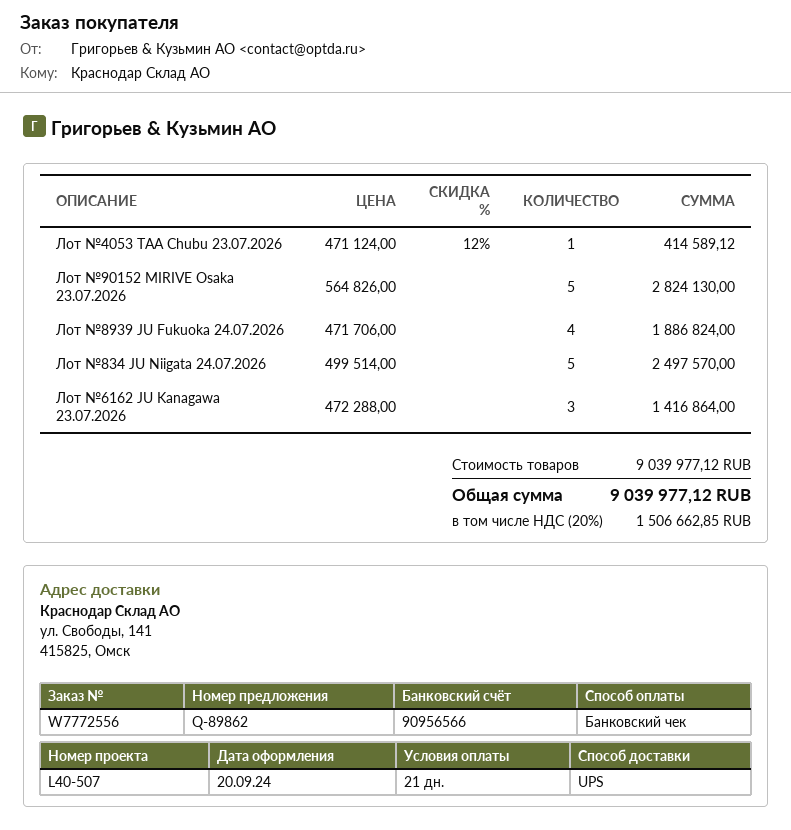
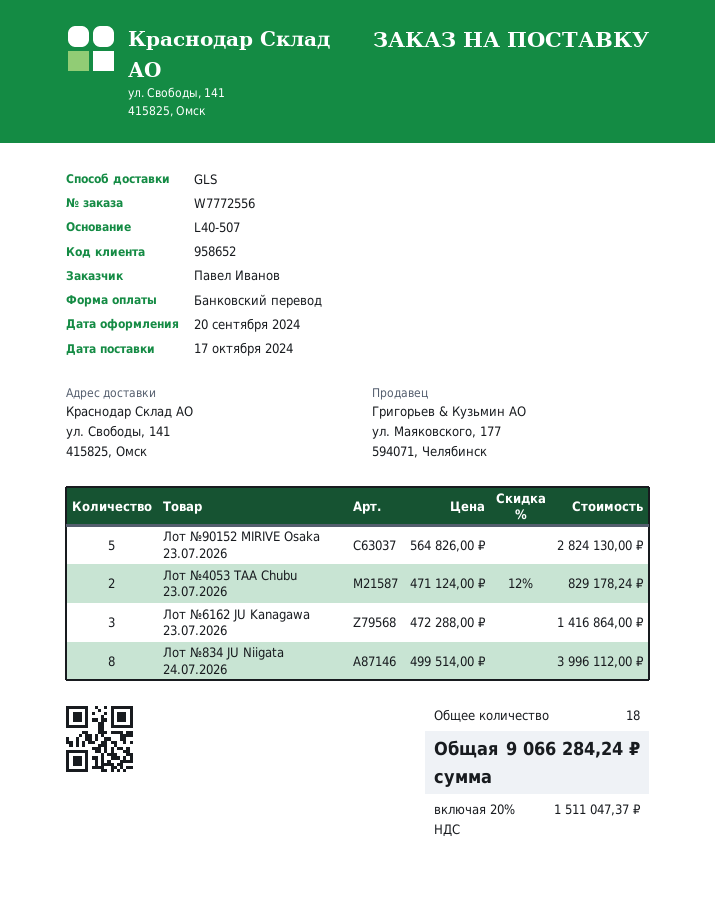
payment method: cheque -> bank transfer
shipping method: UPS -> GLS
Лот №4053 TAA Chubu 23.07.2026: 1 x 471124.00 - 12% = 414589.12 -> 2 x 471124.00 - 12% = 829178.24
Лот №8939 JU Fukuoka 24.07.2026: 4 x 471706.00 = 1886824.00 -> none
Лот №834 JU Niigata 24.07.2026: 5 x 499514.00 = 2497570.00 -> 8 x 499514.00 = 3996112.00
tax: 20% = 1506662.85 -> 20% = 1511047.37
total: 9039977.12 -> 9066284.24

